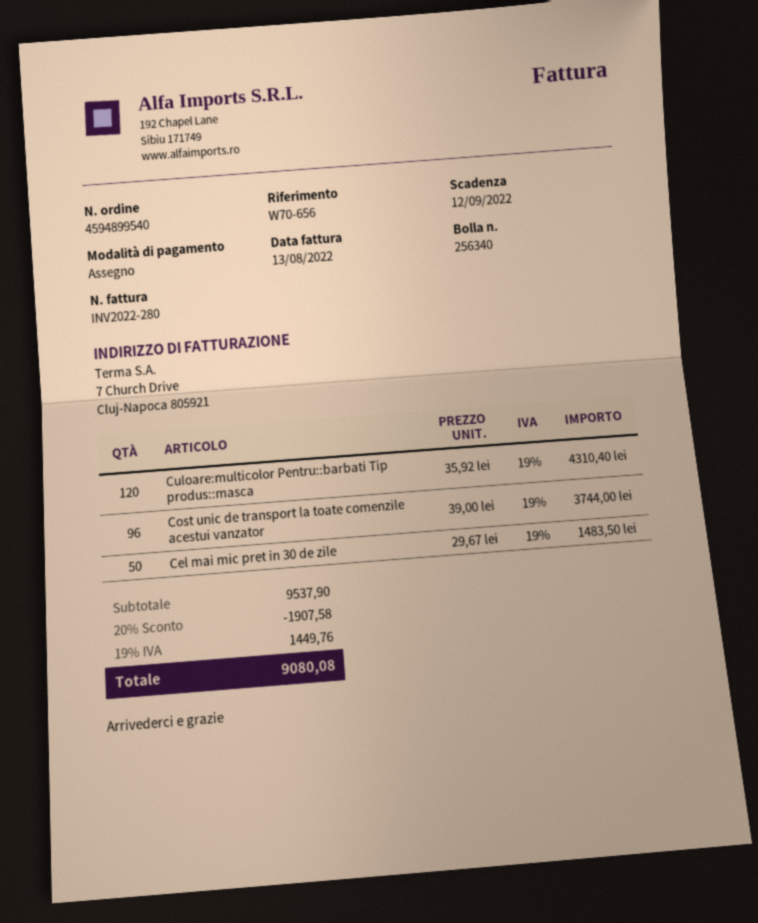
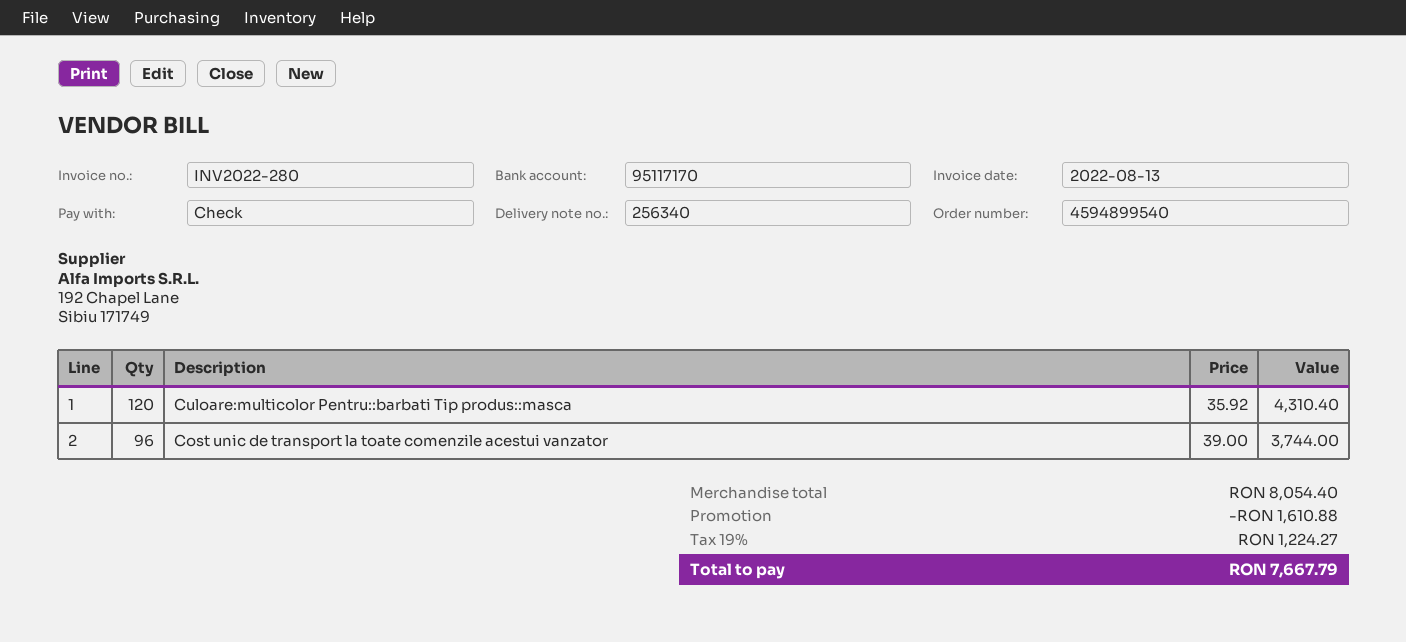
Cel mai mic pret in 30 de zile: 50 x 29.67 = 1483.50 -> none
subtotal: 9537.90 -> 8054.40
discount: 1907.58 -> 1610.88
tax: 19% = 1449.76 -> 19% = 1224.27
total: 9080.08 -> 7667.79

